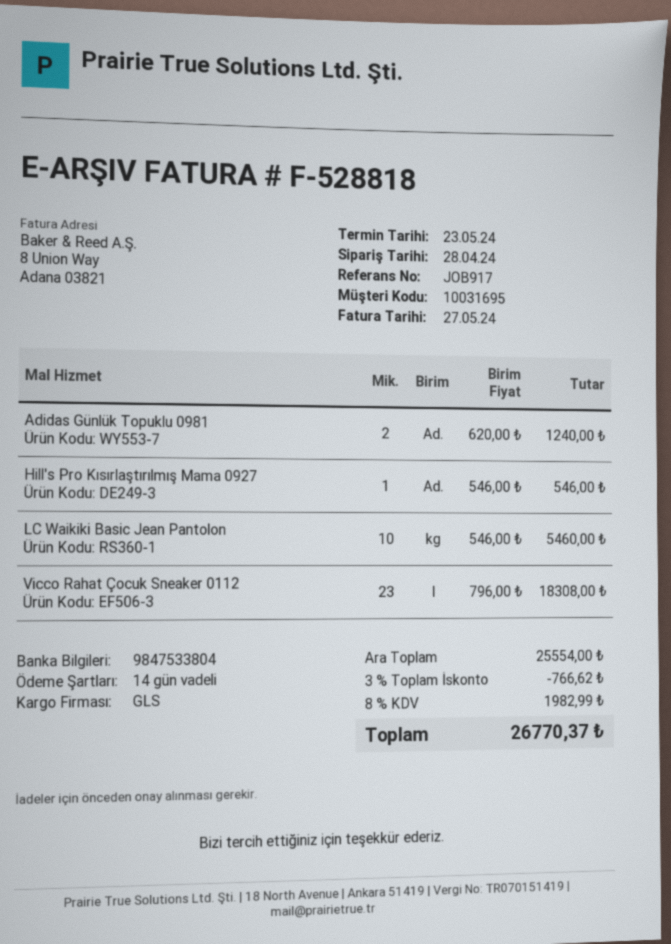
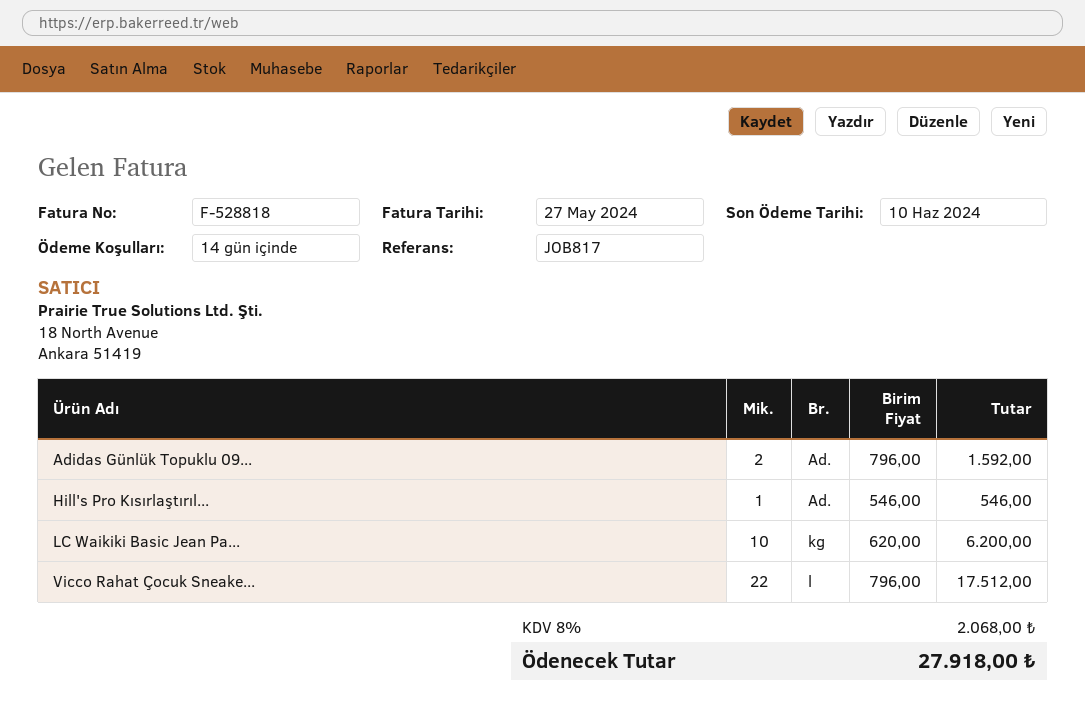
reference: JOB917 -> JOB817
Adidas Günlük Topuklu 0981: 2 x 620.00 = 1240.00 -> 2 x 796.00 = 1592.00
LC Waikiki Basic Jean Pantolon: 10 x 546.00 = 5460.00 -> 10 x 620.00 = 6200.00
Vicco Rahat Çocuk Sneaker 0112: 23 x 796.00 = 18308.00 -> 22 x 796.00 = 17512.00
discount: 3% = 766.62 -> none
tax: 8% = 1982.99 -> 8% = 2068.00
total: 26770.37 -> 27918.00

